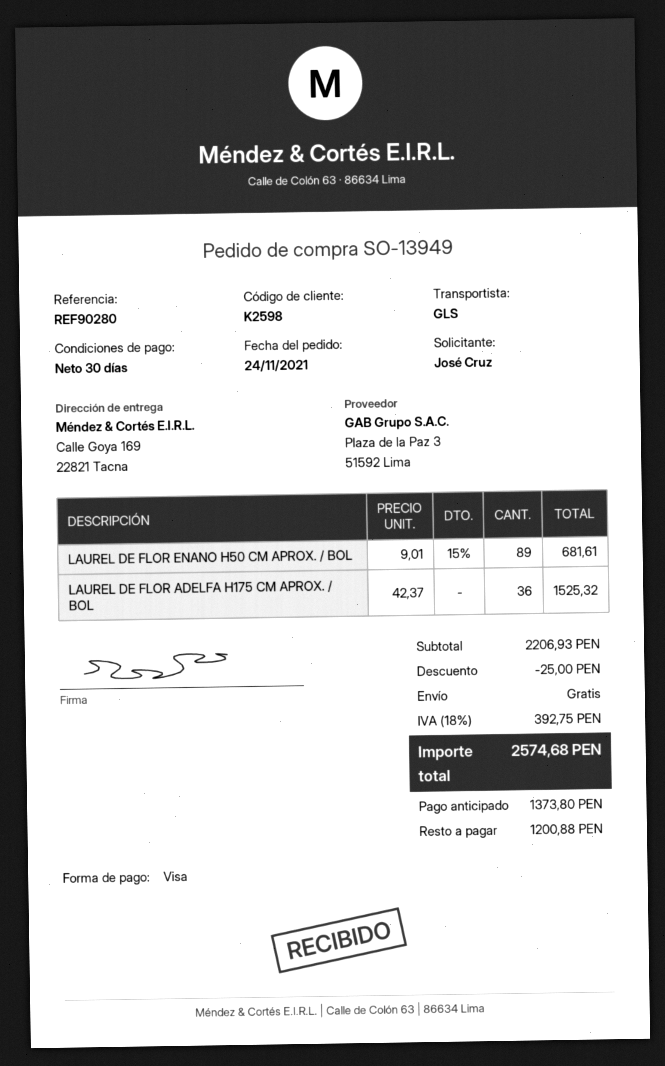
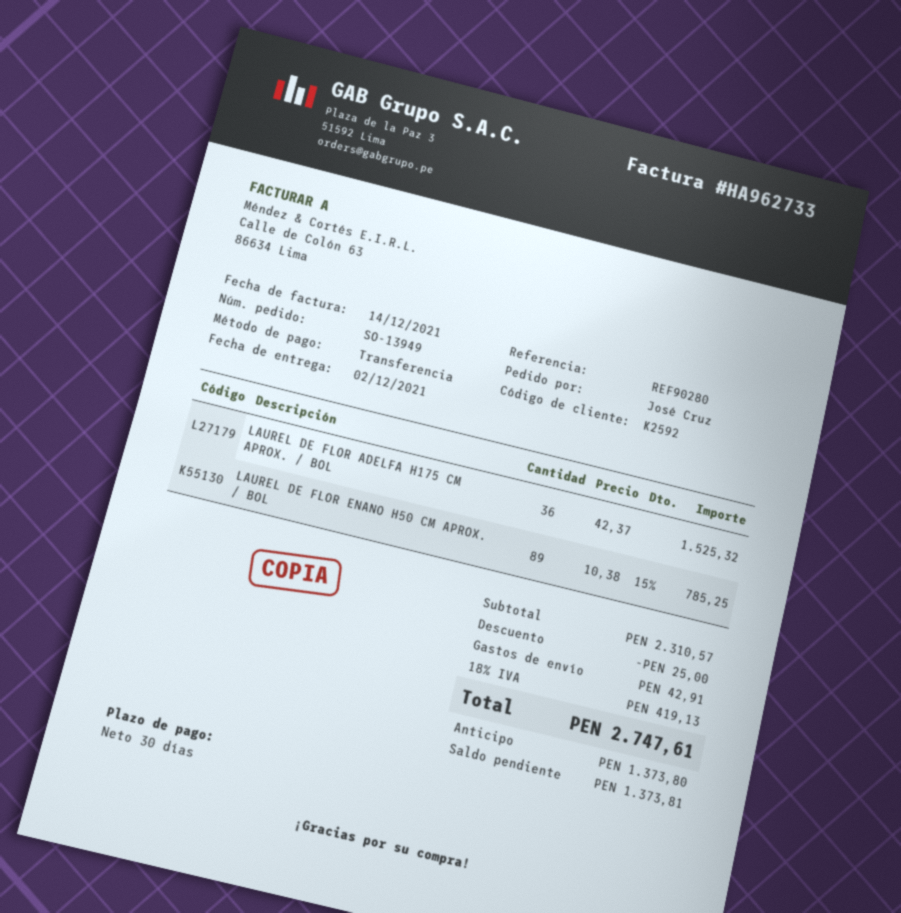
customer number: K2598 -> K2592
payment method: Visa -> bank transfer
LAUREL DE FLOR ENANO H50 CM APROX. / BOL: 89 x 9.01 - 15% = 681.61 -> 89 x 10.38 - 15% = 785.25
subtotal: 2206.93 -> 2310.57
shipping: 0.00 -> 42.91
tax: 18% = 392.75 -> 18% = 419.13
total: 2574.68 -> 2747.61
balance: 1200.88 -> 1373.81

